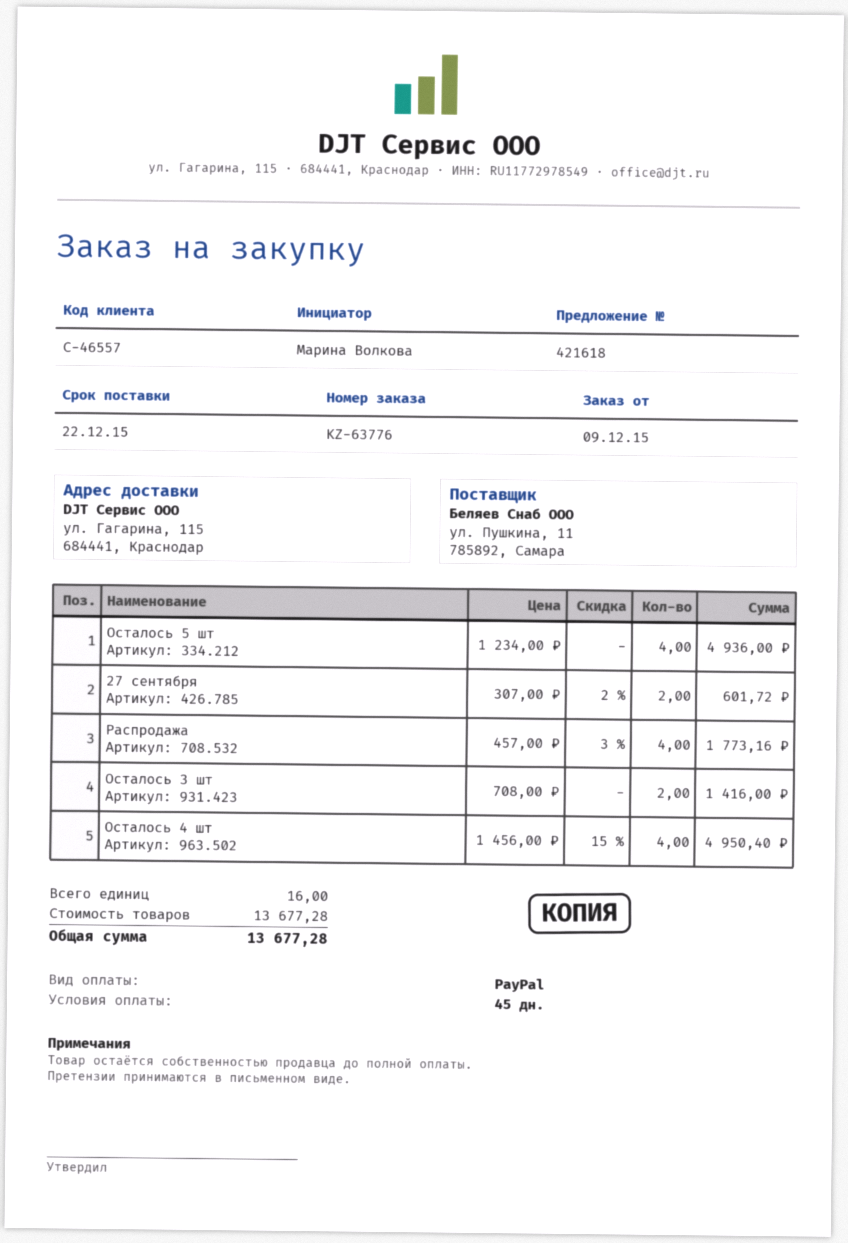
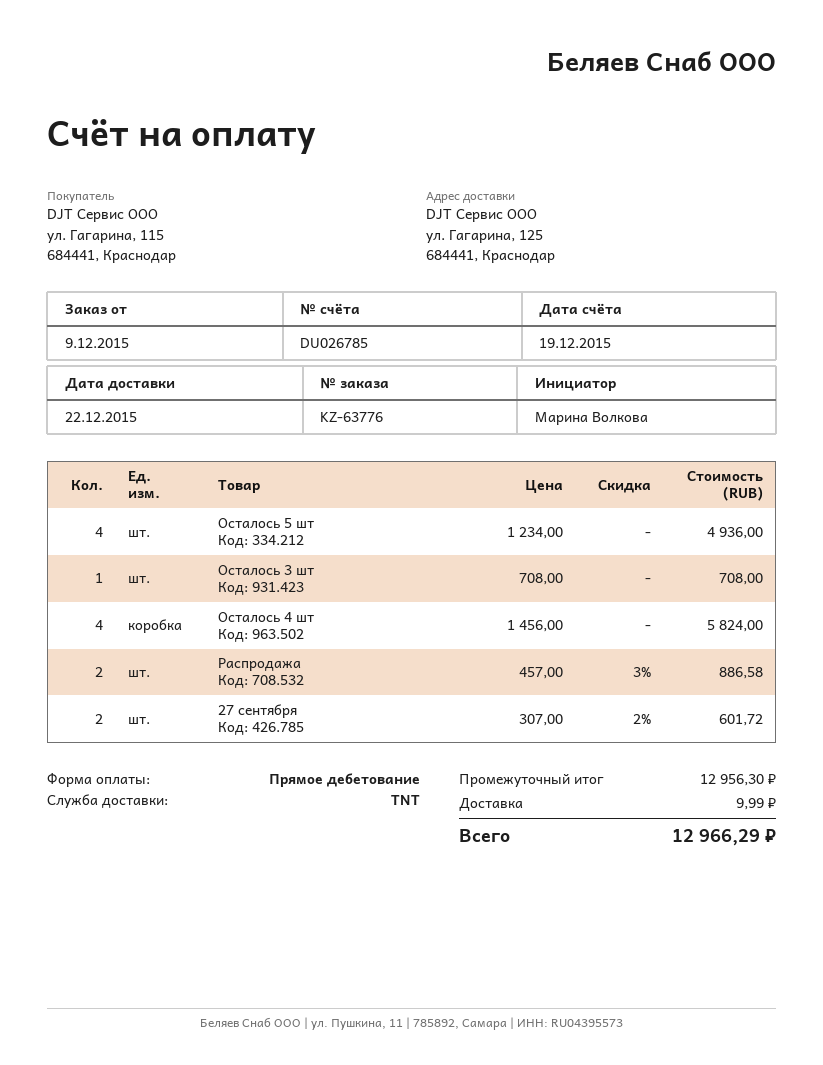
payment method: PayPal -> direct debit
ship to: ул. Гагарина, 115, 684441, Краснодар -> ул. Гагарина, 125, 684441, Краснодар
Распродажа: 4 x 457.00 - 3% = 1773.16 -> 2 x 457.00 - 3% = 886.58
Осталось 3 шт: 2 x 708.00 = 1416.00 -> 1 x 708.00 = 708.00
Осталось 4 шт: 4 x 1456.00 - 15% = 4950.40 -> 4 x 1456.00 = 5824.00
subtotal: 13677.28 -> 12956.30
shipping: none -> 9.99
total: 13677.28 -> 12966.29

